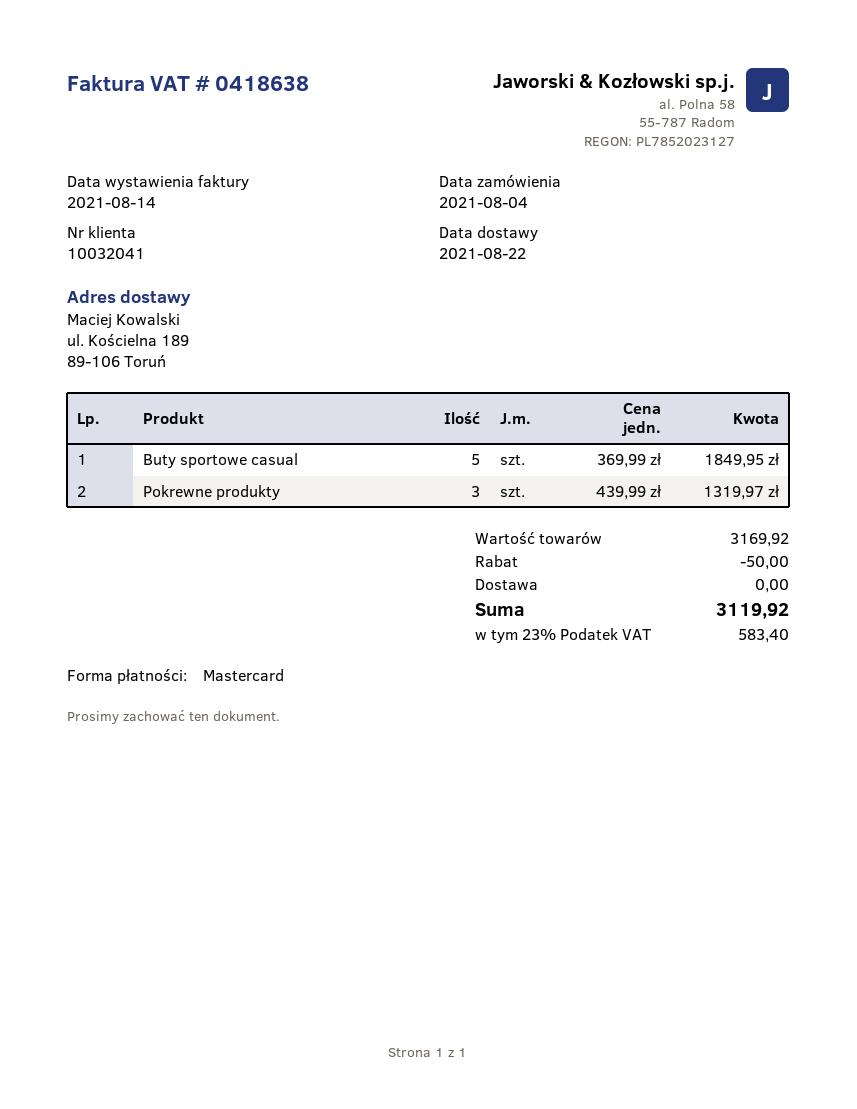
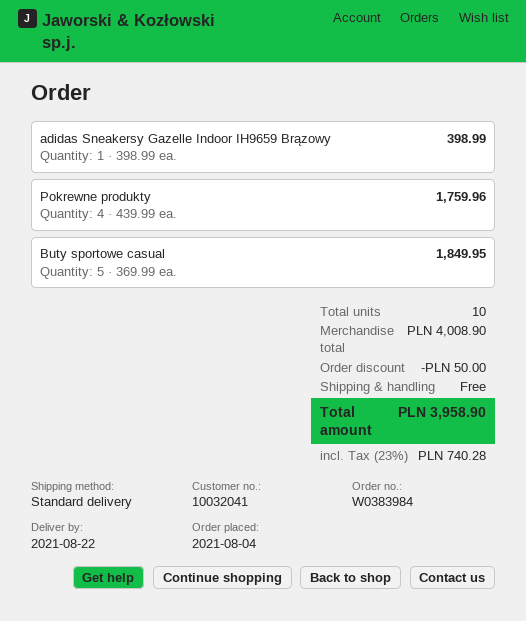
Pokrewne produkty: 3 x 439.99 = 1319.97 -> 4 x 439.99 = 1759.96
adidas Sneakersy Gazelle Indoor IH9659 Brązowy: none -> 1 x 398.99 = 398.99
subtotal: 3169.92 -> 4008.90
tax: 23% = 583.40 -> 23% = 740.28
total: 3119.92 -> 3958.90

